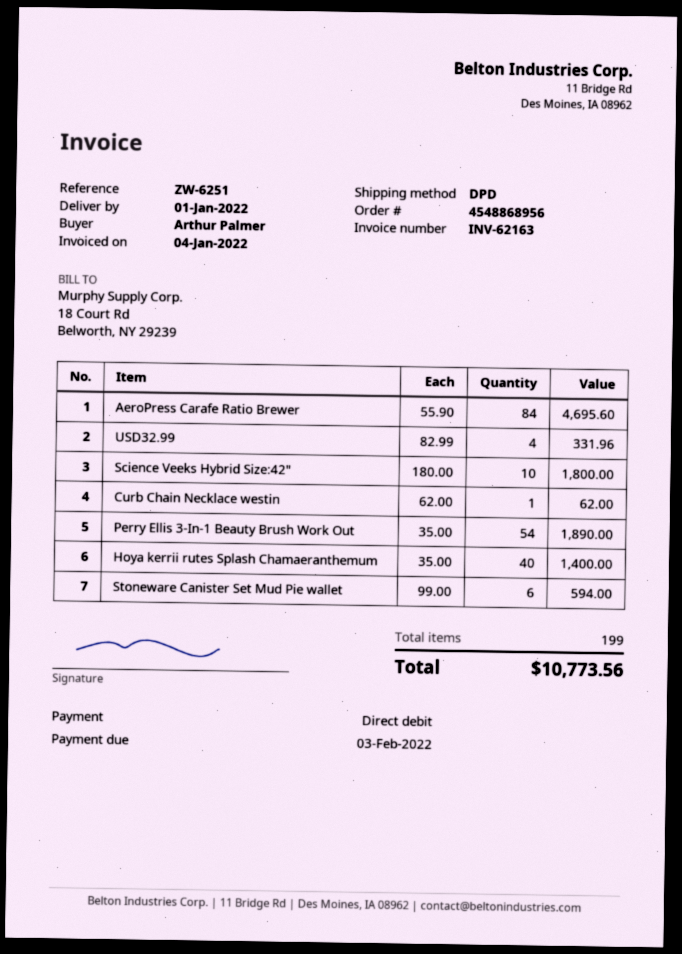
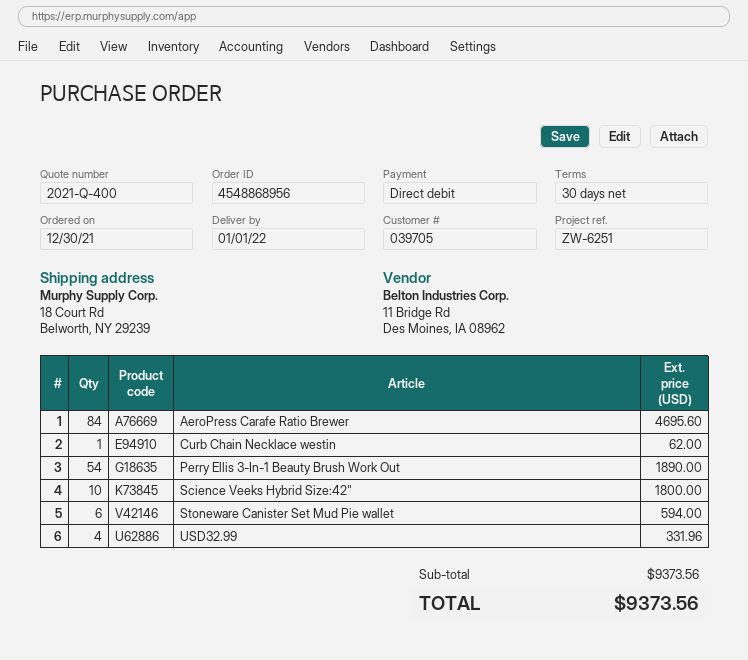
Hoya kerrii rutes Splash Chamaeranthemum: 40 for 1400.00 -> none
total: 10773.56 -> 9373.56

